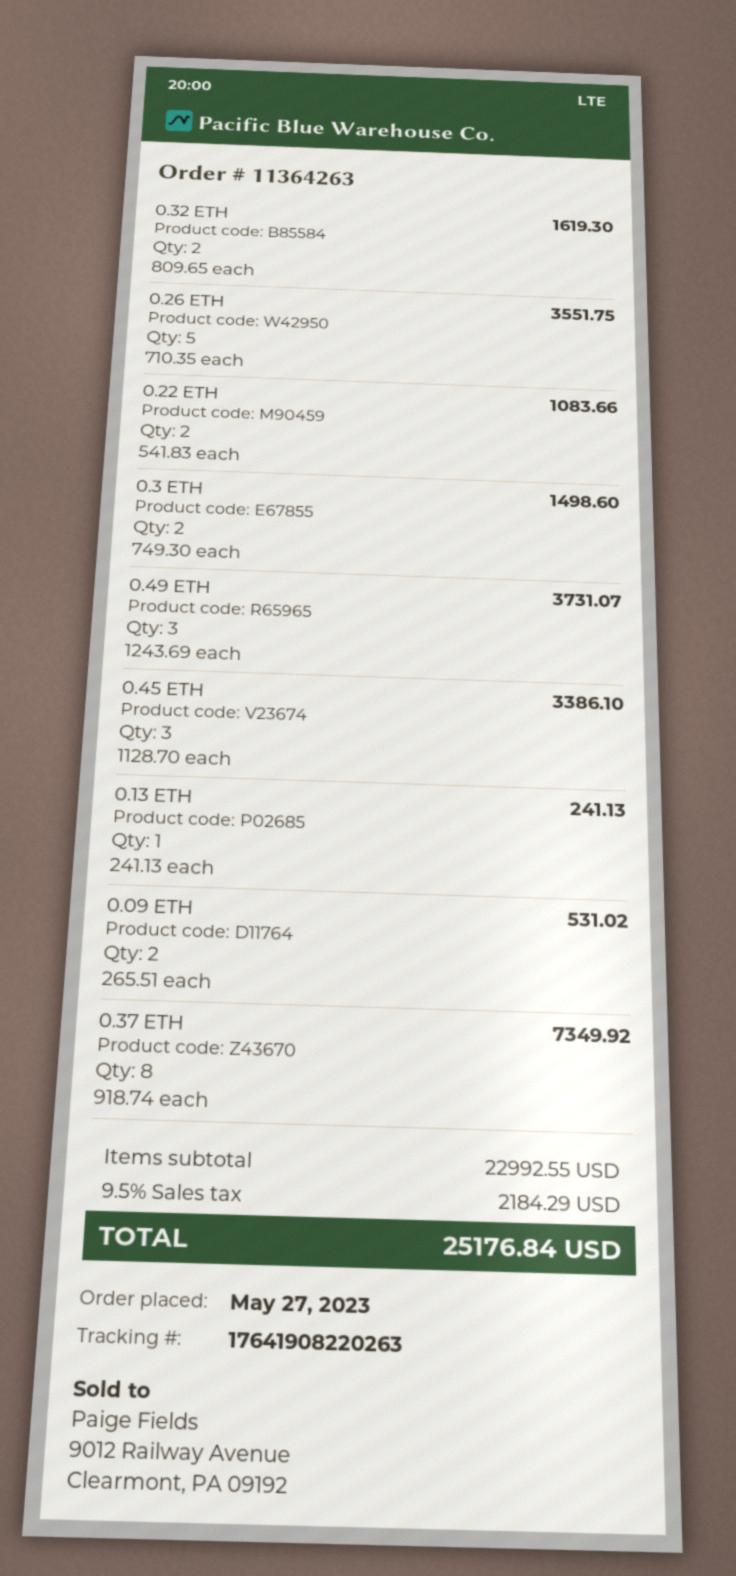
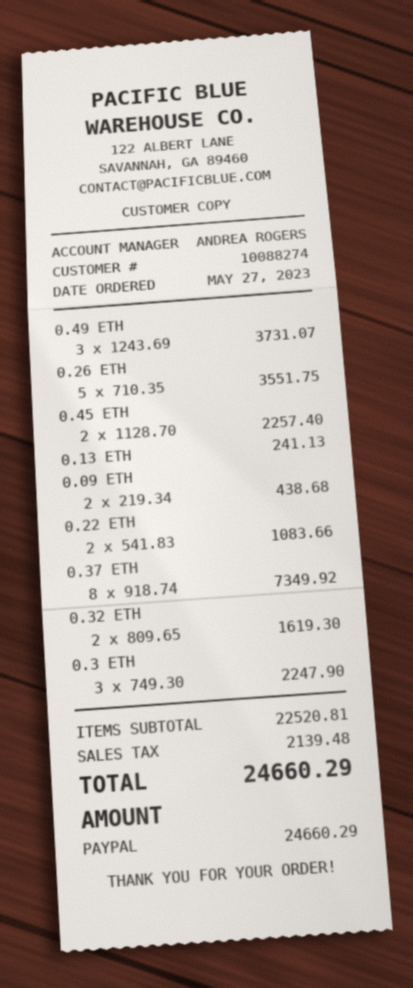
0.3 ETH: 2 x 749.30 = 1498.60 -> 3 x 749.30 = 2247.90
0.45 ETH: 3 x 1128.70 = 3386.10 -> 2 x 1128.70 = 2257.40
0.09 ETH: 2 x 265.51 = 531.02 -> 2 x 219.34 = 438.68
subtotal: 22992.55 -> 22520.81
tax: 2184.29 -> 2139.48
total: 25176.84 -> 24660.29

